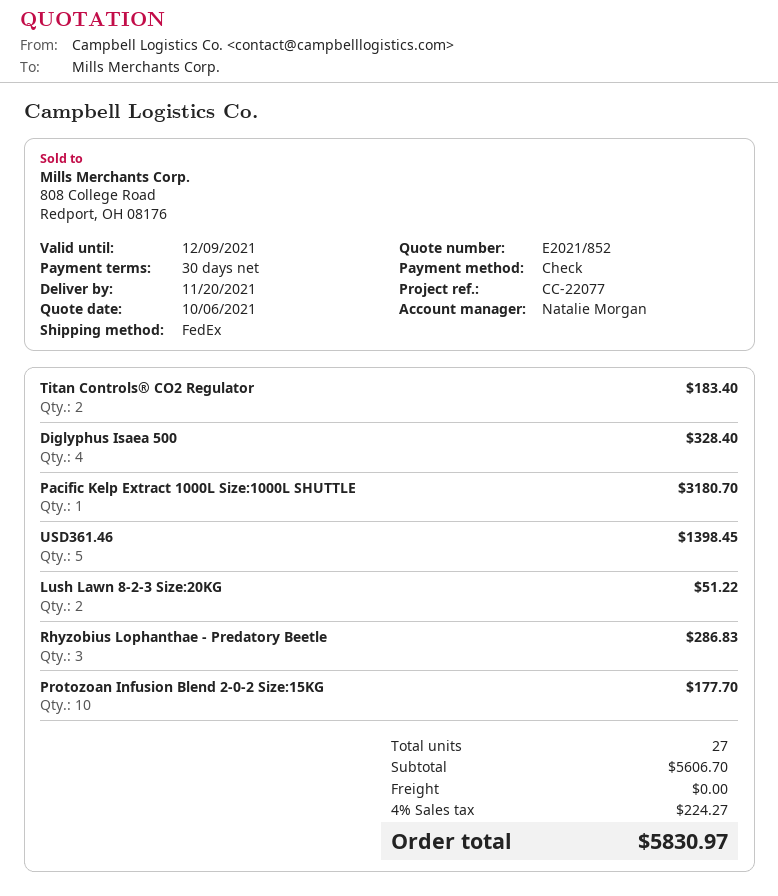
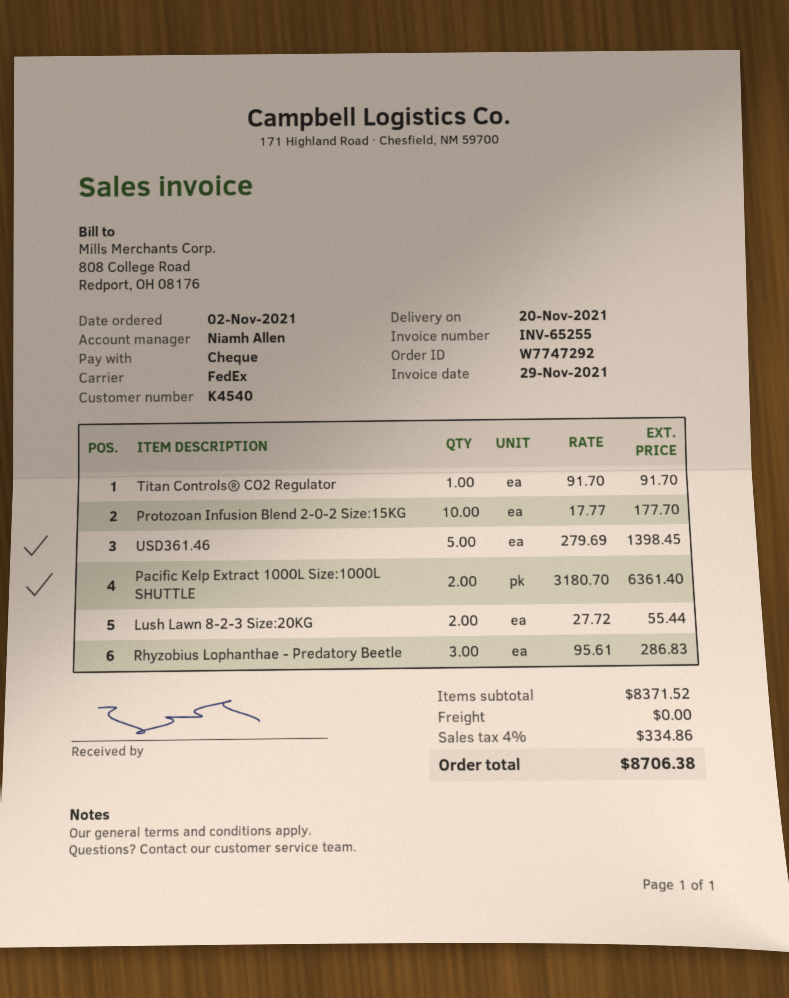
sales rep: Natalie Morgan -> Niamh Allen
Titan Controls® CO2 Regulator: 2 for 183.40 -> 1 for 91.70
Diglyphus Isaea 500: 4 for 328.40 -> none
Pacific Kelp Extract 1000L Size:1000L SHUTTLE: 1 for 3180.70 -> 2 for 6361.40
Lush Lawn 8-2-3 Size:20KG: 2 for 51.22 -> 2 for 55.44
subtotal: 5606.70 -> 8371.52
tax: 4% = 224.27 -> 4% = 334.86
total: 5830.97 -> 8706.38

